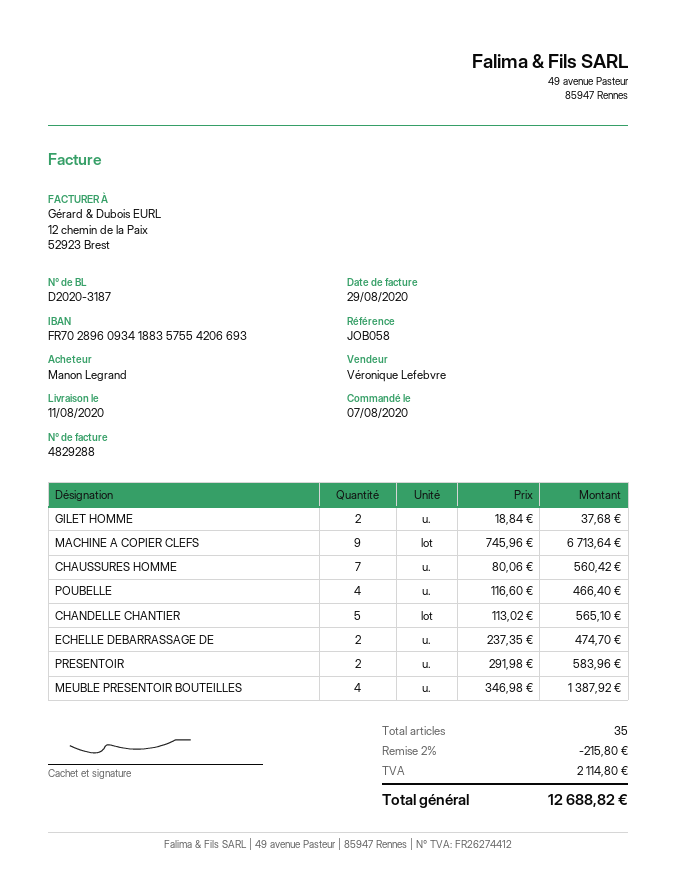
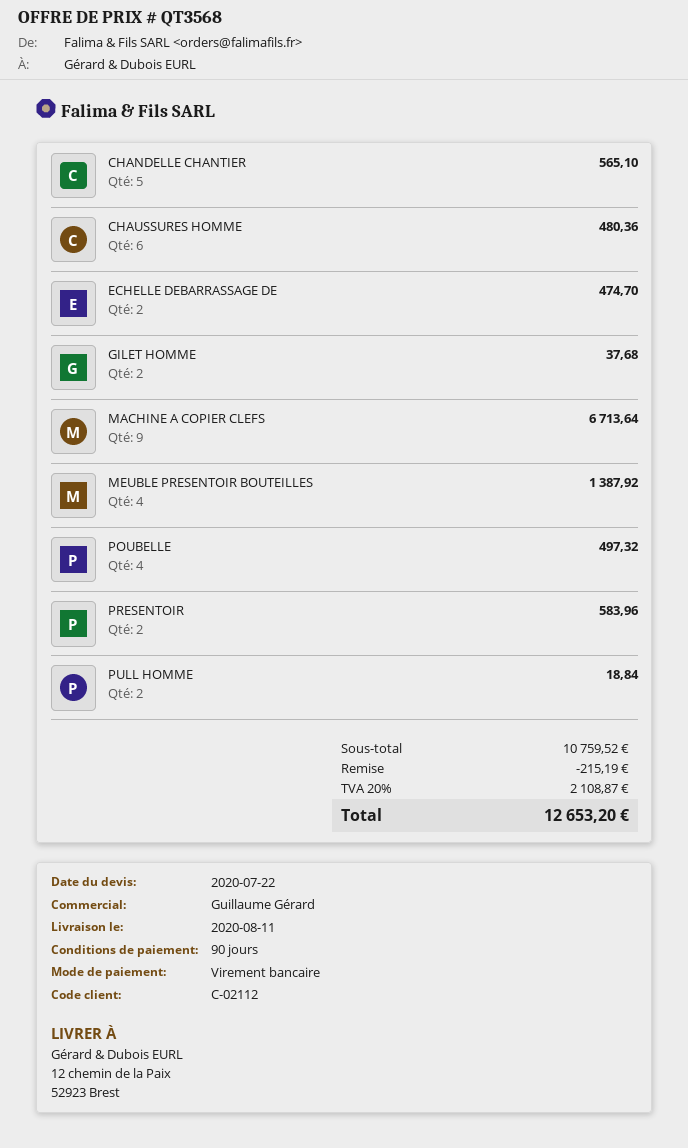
sales rep: Véronique Lefebvre -> Guillaume Gérard
CHAUSSURES HOMME: 7 for 560.42 -> 6 for 480.36
POUBELLE: 4 for 466.40 -> 4 for 497.32
PULL HOMME: none -> 2 for 18.84
discount: 215.80 -> 215.19
tax: 2114.80 -> 2108.87
total: 12688.82 -> 12653.20

